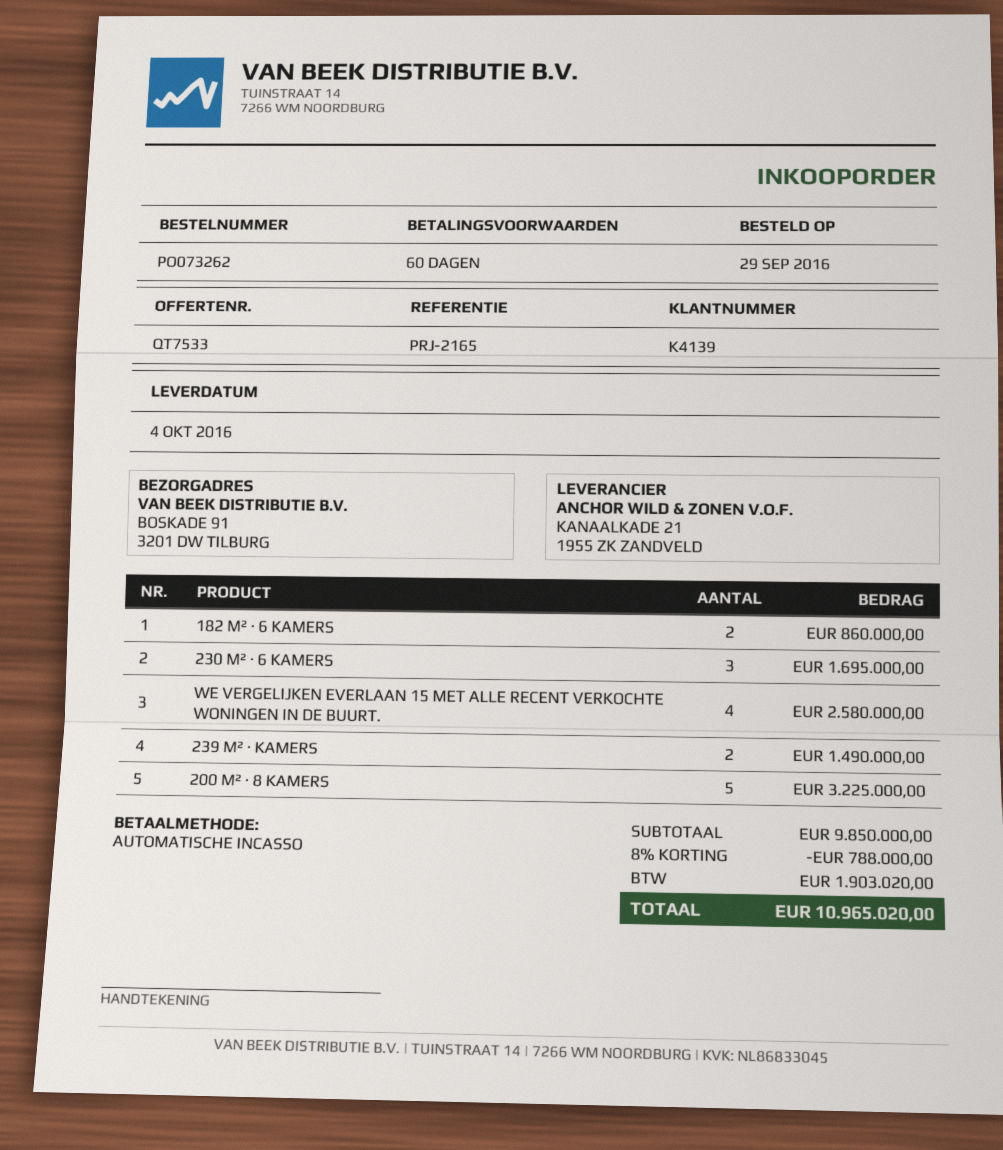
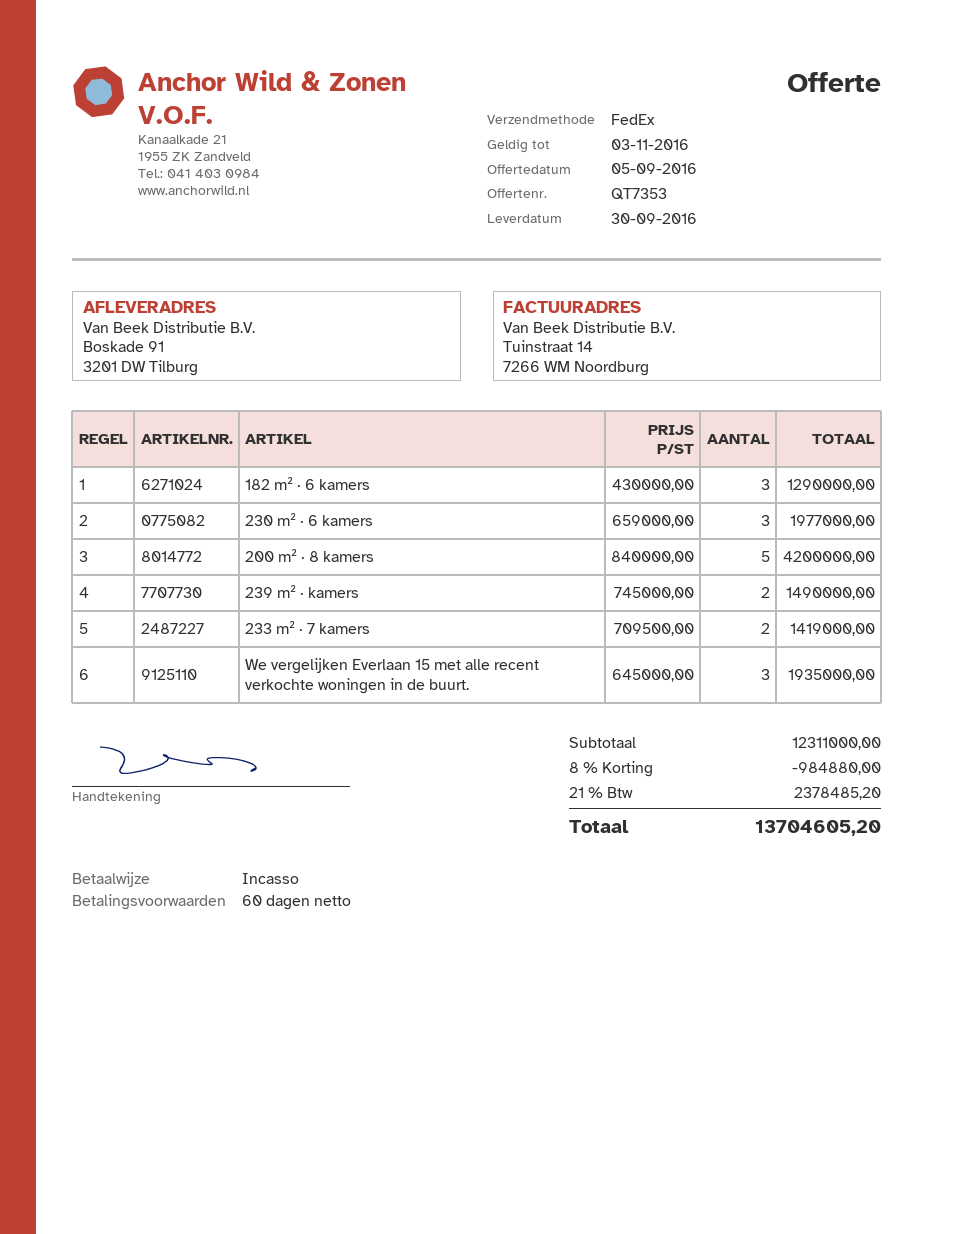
quote number: QT7533 -> QT7353
delivery date: 2016-10-04 -> 2016-09-30
182 M² · 6 KAMERS: 2 for 860000.00 -> 3 for 1290000.00
230 M² · 6 KAMERS: 3 for 1695000.00 -> 3 for 1977000.00
WE VERGELIJKEN EVERLAAN 15 MET ALLE RECENT VERKOCHTE WONINGEN IN DE BUURT.: 4 for 2580000.00 -> 3 for 1935000.00
200 M² · 8 KAMERS: 5 for 3225000.00 -> 5 for 4200000.00
233 m² · 7 kamers: none -> 2 for 1419000.00
subtotal: 9850000.00 -> 12311000.00
discount: 8% = 788000.00 -> 8% = 984880.00
tax: 1903020.00 -> 2378485.20
total: 10965020.00 -> 13704605.20

